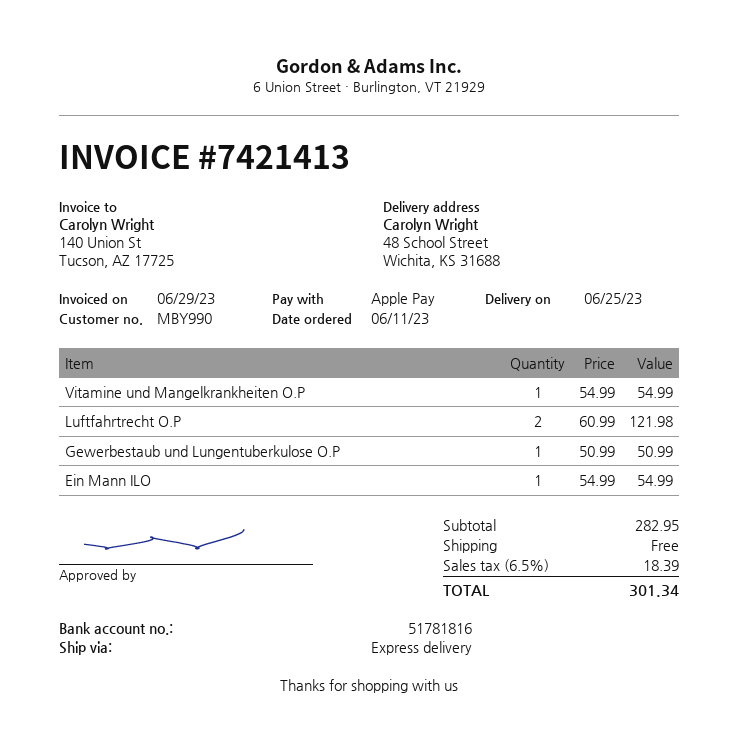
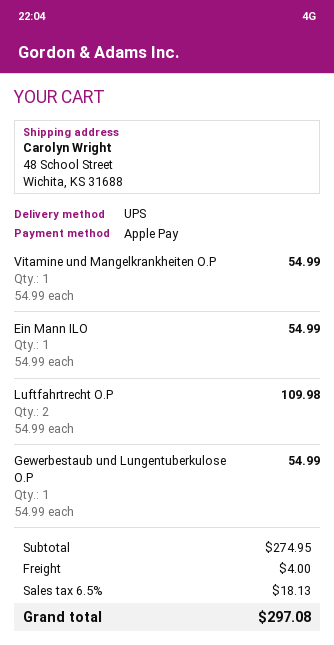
shipping method: express -> UPS
Luftfahrtrecht O.P: 2 x 60.99 = 121.98 -> 2 x 54.99 = 109.98
Gewerbestaub und Lungentuberkulose O.P: 1 x 50.99 = 50.99 -> 1 x 54.99 = 54.99
subtotal: 282.95 -> 274.95
shipping: 0.00 -> 4.00
tax: 6.5% = 18.39 -> 6.5% = 18.13
total: 301.34 -> 297.08

